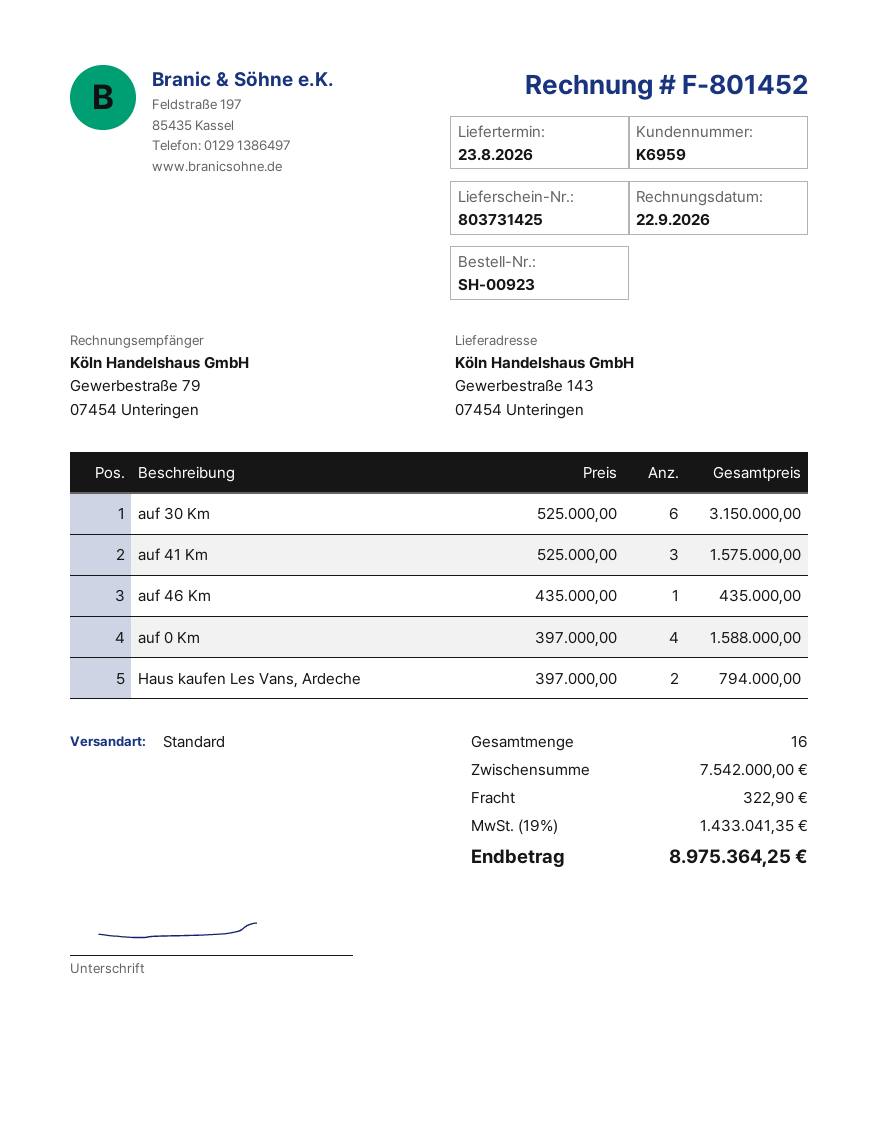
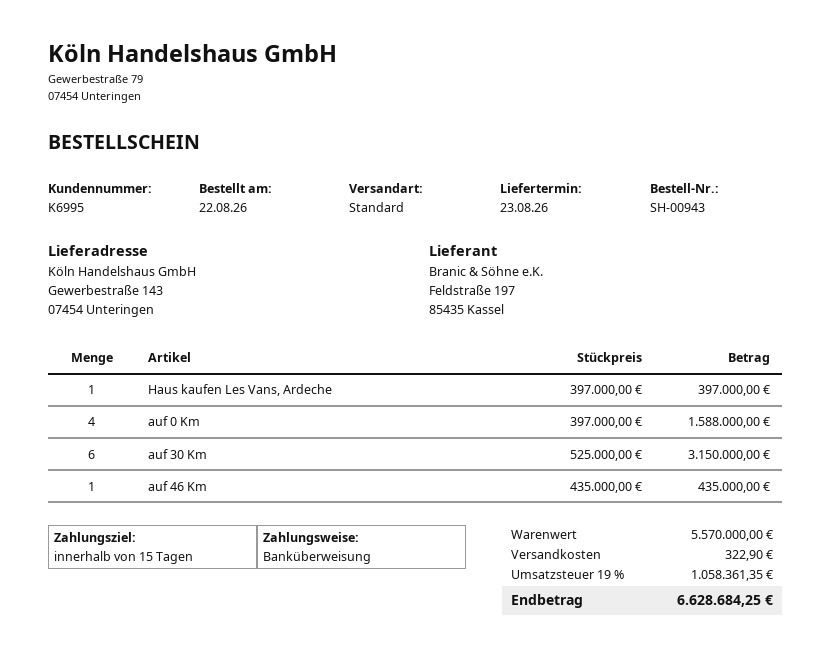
order number: SH-00923 -> SH-00943
customer number: K6959 -> K6995
auf 41 Km: 3 x 525000.00 = 1575000.00 -> none
Haus kaufen Les Vans, Ardeche: 2 x 397000.00 = 794000.00 -> 1 x 397000.00 = 397000.00
subtotal: 7542000.00 -> 5570000.00
tax: 19% = 1433041.35 -> 19% = 1058361.35
total: 8975364.25 -> 6628684.25

